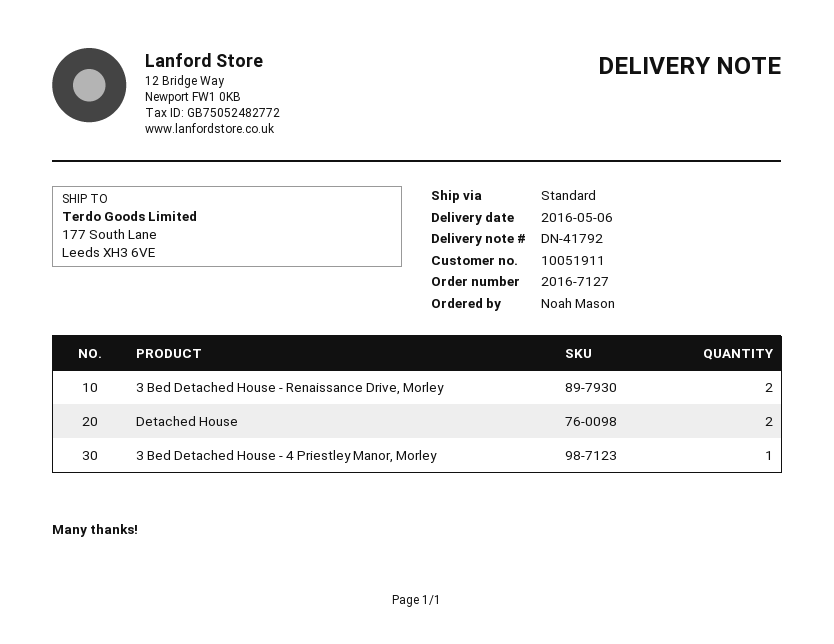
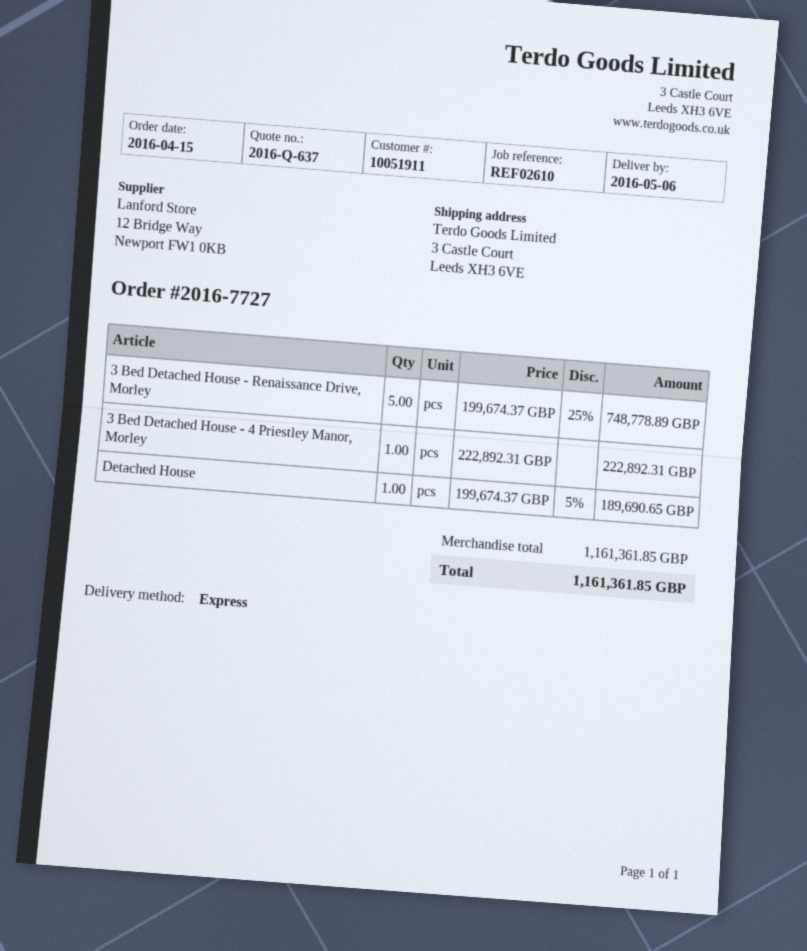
order number: 2016-7127 -> 2016-7727
shipping method: standard -> express
ship to: 177 South Lane, Leeds XH3 6VE -> 3 Castle Court, Leeds XH3 6VE
3 Bed Detached House - Renaissance Drive, Morley: 2 -> 5
Detached House: 2 -> 1

